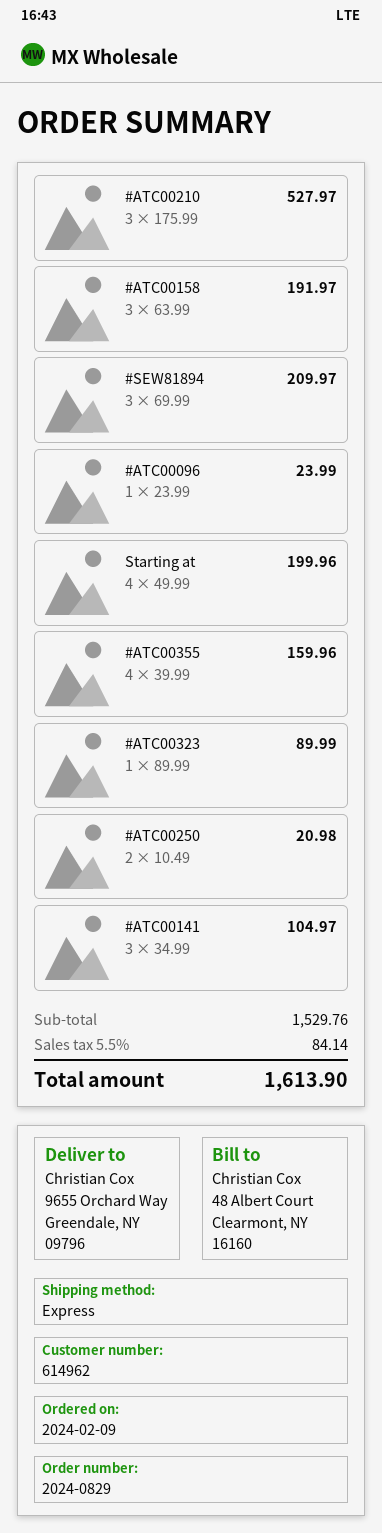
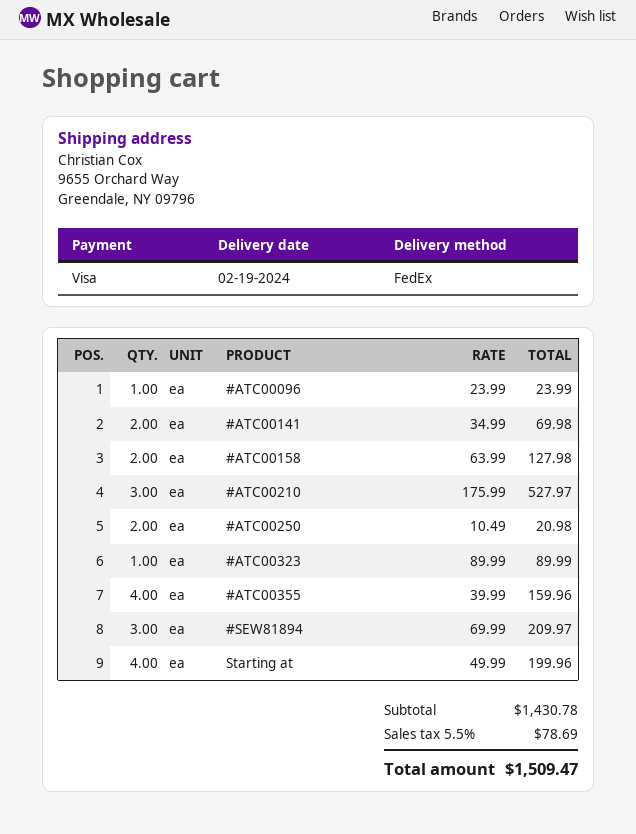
shipping method: express -> FedEx
#ATC00158: 3 x 63.99 = 191.97 -> 2 x 63.99 = 127.98
#ATC00141: 3 x 34.99 = 104.97 -> 2 x 34.99 = 69.98
subtotal: 1529.76 -> 1430.78
tax: 5.5% = 84.14 -> 5.5% = 78.69
total: 1613.90 -> 1509.47

